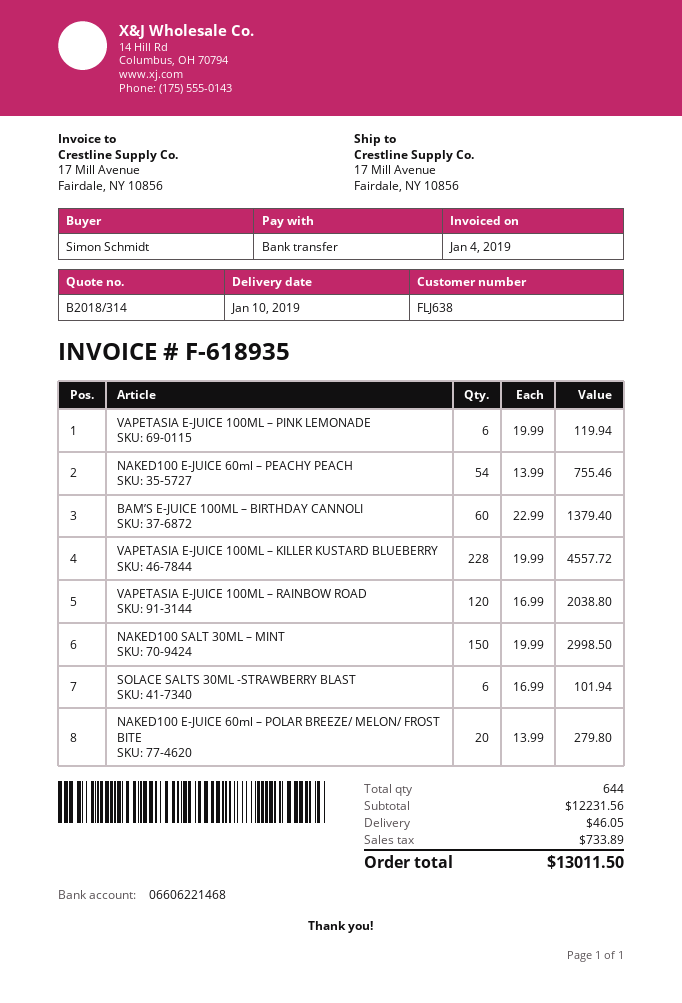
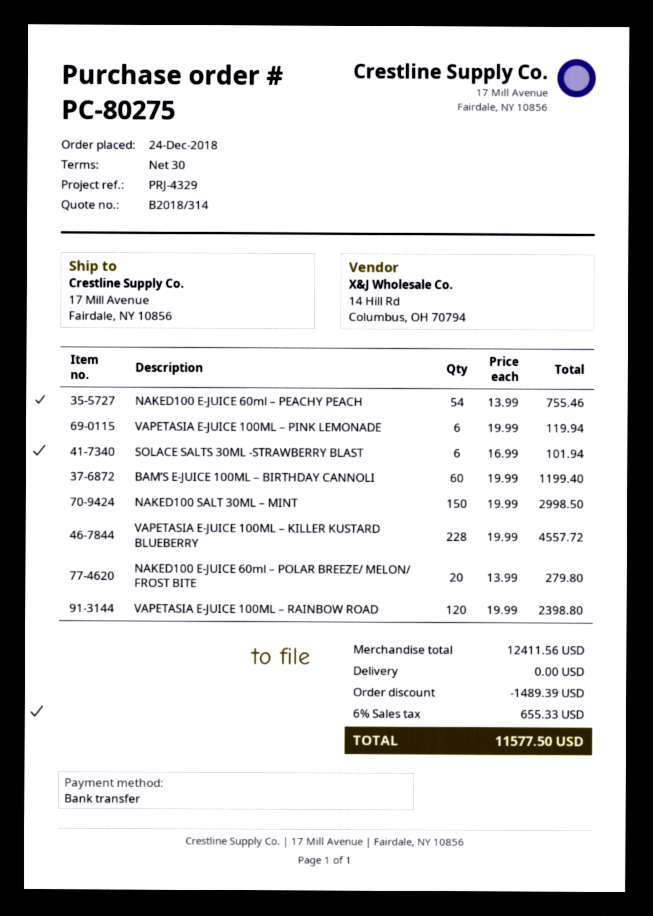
BAM’S E-JUICE 100ML – BIRTHDAY CANNOLI: 60 x 22.99 = 1379.40 -> 60 x 19.99 = 1199.40
VAPETASIA E-JUICE 100ML – RAINBOW ROAD: 120 x 16.99 = 2038.80 -> 120 x 19.99 = 2398.80
subtotal: 12231.56 -> 12411.56
discount: none -> 1489.39
shipping: 46.05 -> 0.00
tax: 733.89 -> 655.33
total: 13011.50 -> 11577.50

